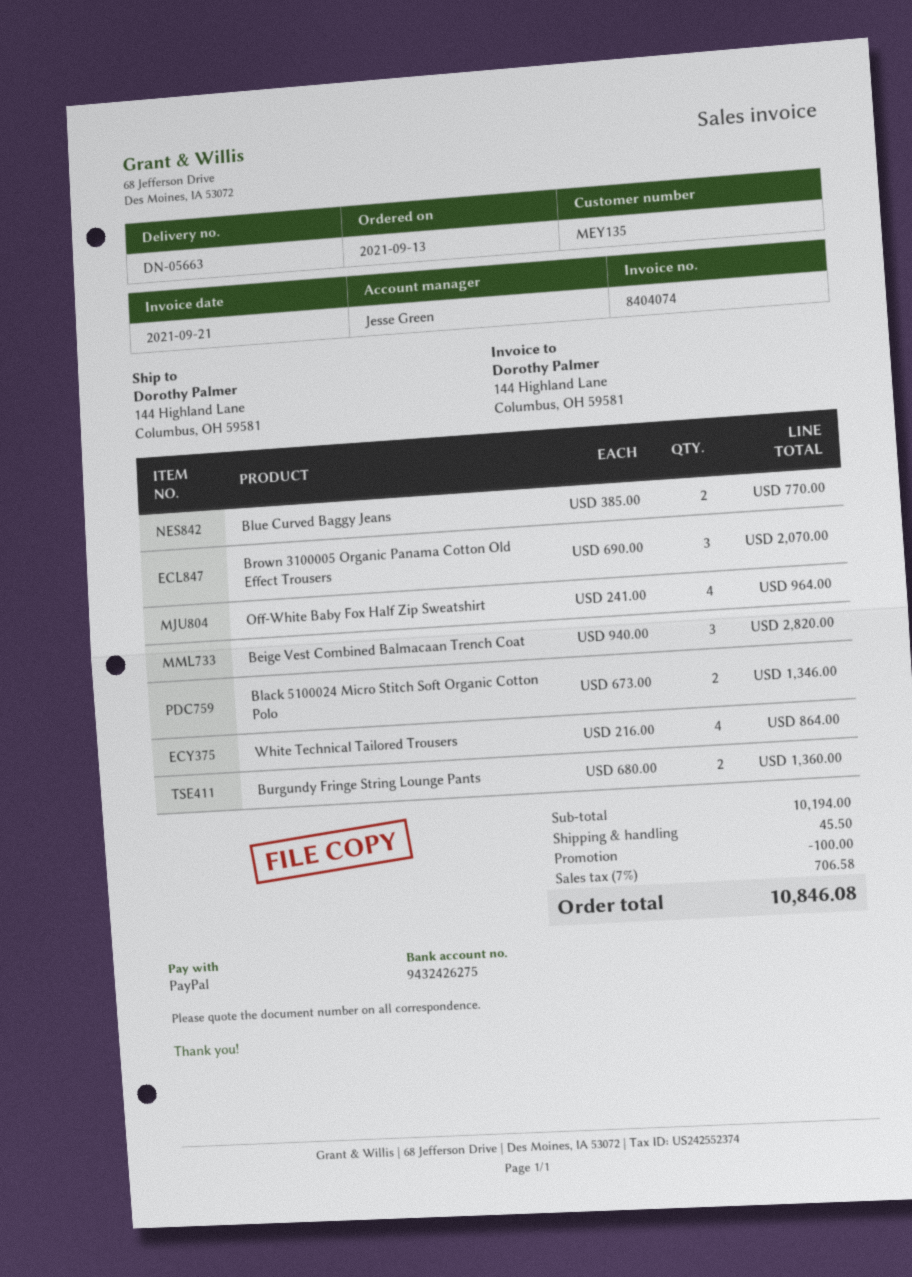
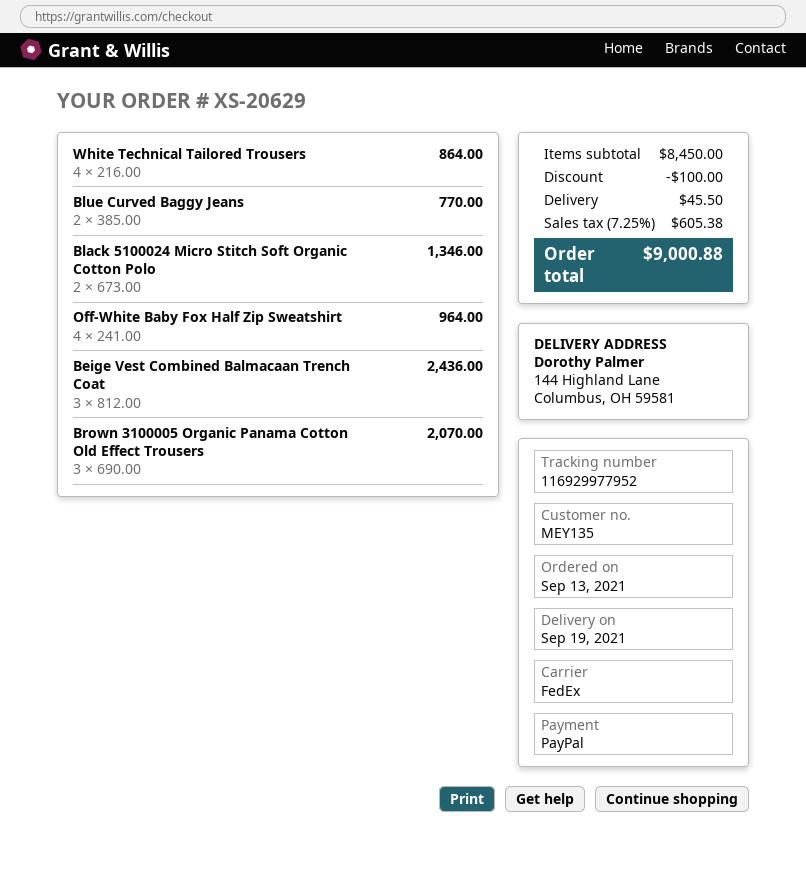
Beige Vest Combined Balmacaan Trench Coat: 3 x 940.00 = 2820.00 -> 3 x 812.00 = 2436.00
Burgundy Fringe String Lounge Pants: 2 x 680.00 = 1360.00 -> none
subtotal: 10194.00 -> 8450.00
tax: 7% = 706.58 -> 7.25% = 605.38
total: 10846.08 -> 9000.88

